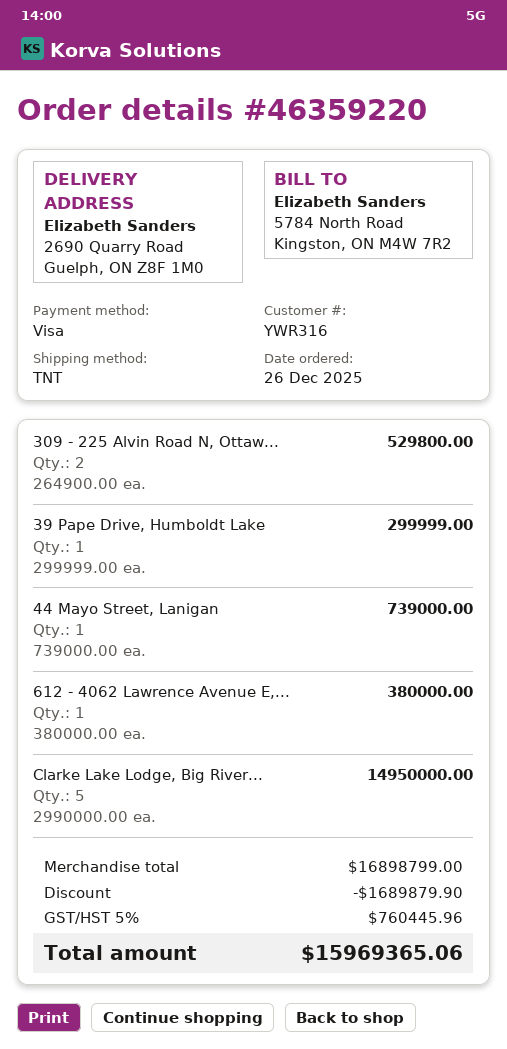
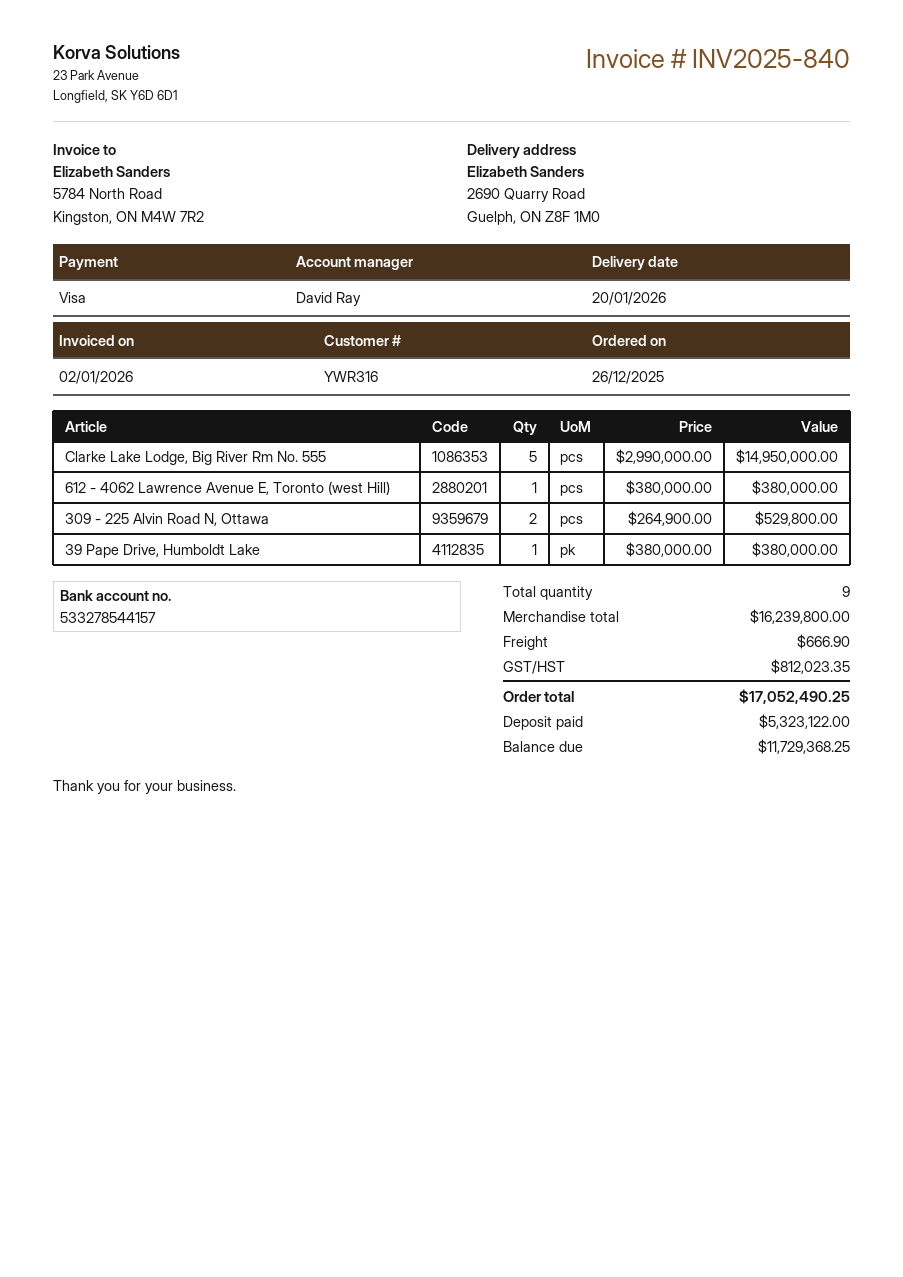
39 Pape Drive, Humboldt Lake: 1 x 299999.00 = 299999.00 -> 1 x 380000.00 = 380000.00
44 Mayo Street, Lanigan: 1 x 739000.00 = 739000.00 -> none
subtotal: 16898799.00 -> 16239800.00
discount: 1689879.90 -> none
shipping: none -> 666.90
tax: 760445.96 -> 812023.35
total: 15969365.06 -> 17052490.25

